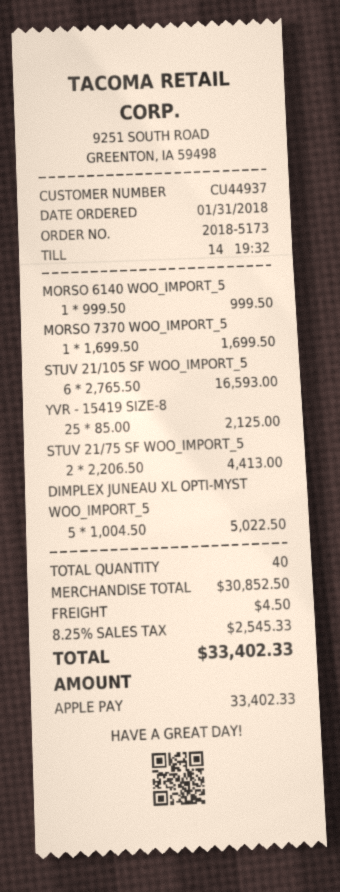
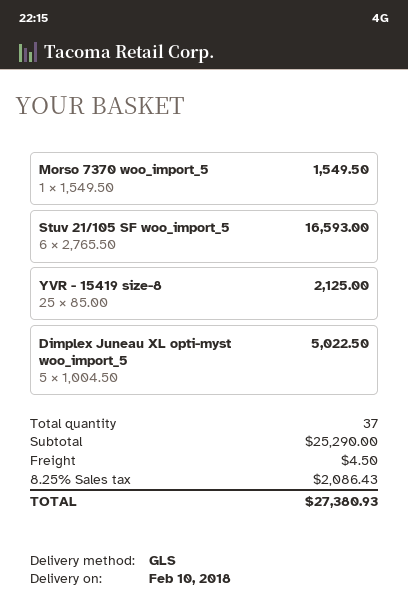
MORSO 6140 WOO_IMPORT_5: 1 x 999.50 = 999.50 -> none
MORSO 7370 WOO_IMPORT_5: 1 x 1699.50 = 1699.50 -> 1 x 1549.50 = 1549.50
STUV 21/75 SF WOO_IMPORT_5: 2 x 2206.50 = 4413.00 -> none
total quantity: 40 -> 37
subtotal: 30852.50 -> 25290.00
tax: 8.25% = 2545.33 -> 8.25% = 2086.43
total: 33402.33 -> 27380.93

